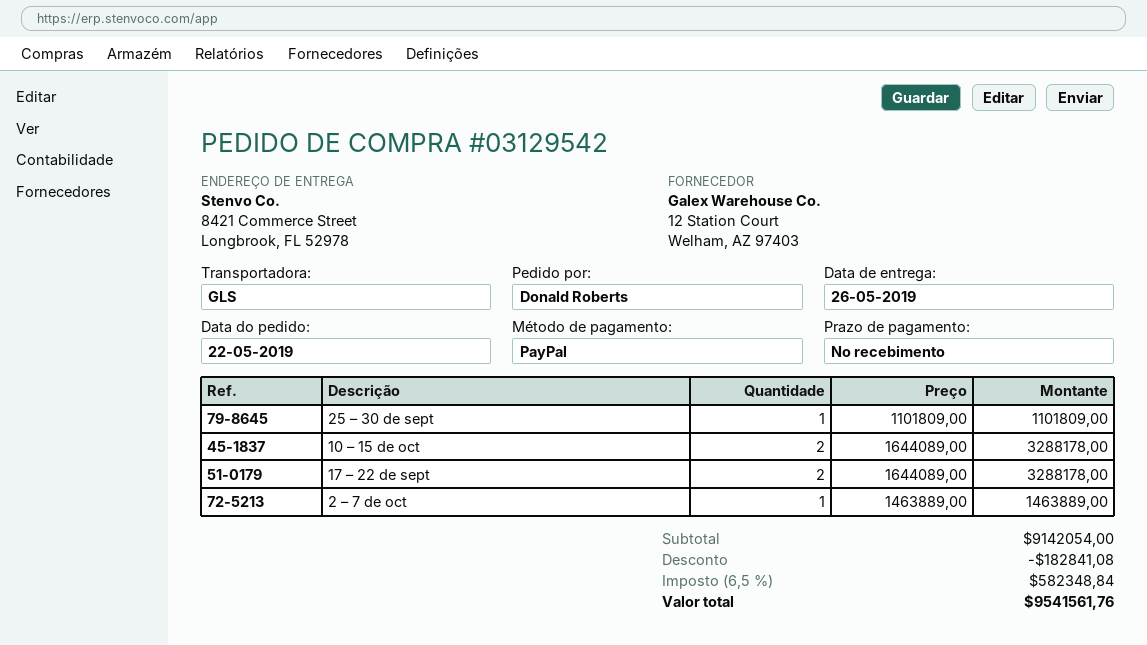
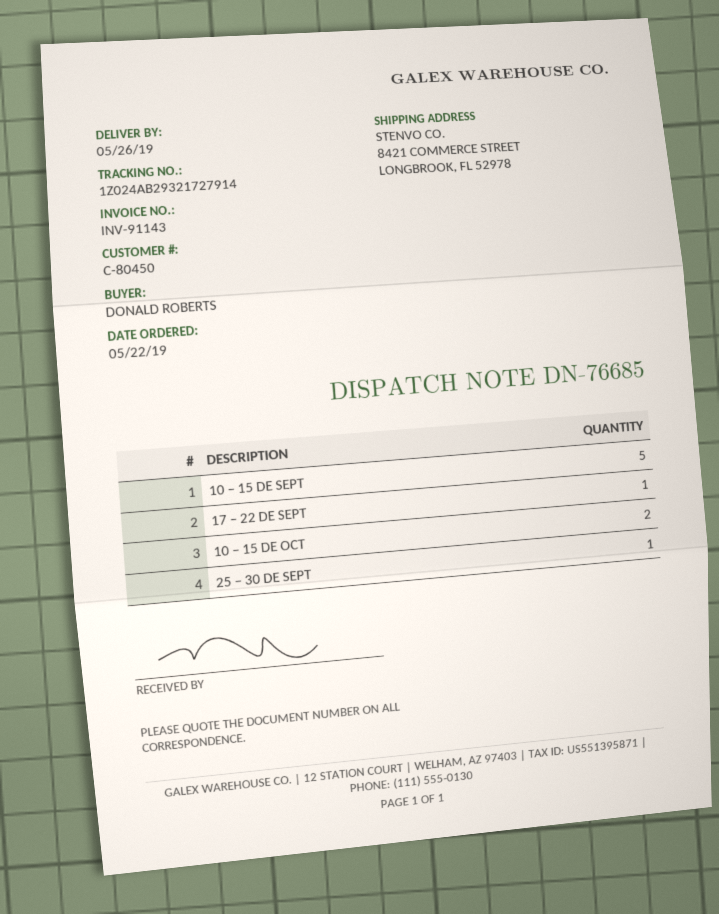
17 – 22 de sept: 2 -> 1
2 – 7 de oct: 1 -> none
10 – 15 DE SEPT: none -> 5

